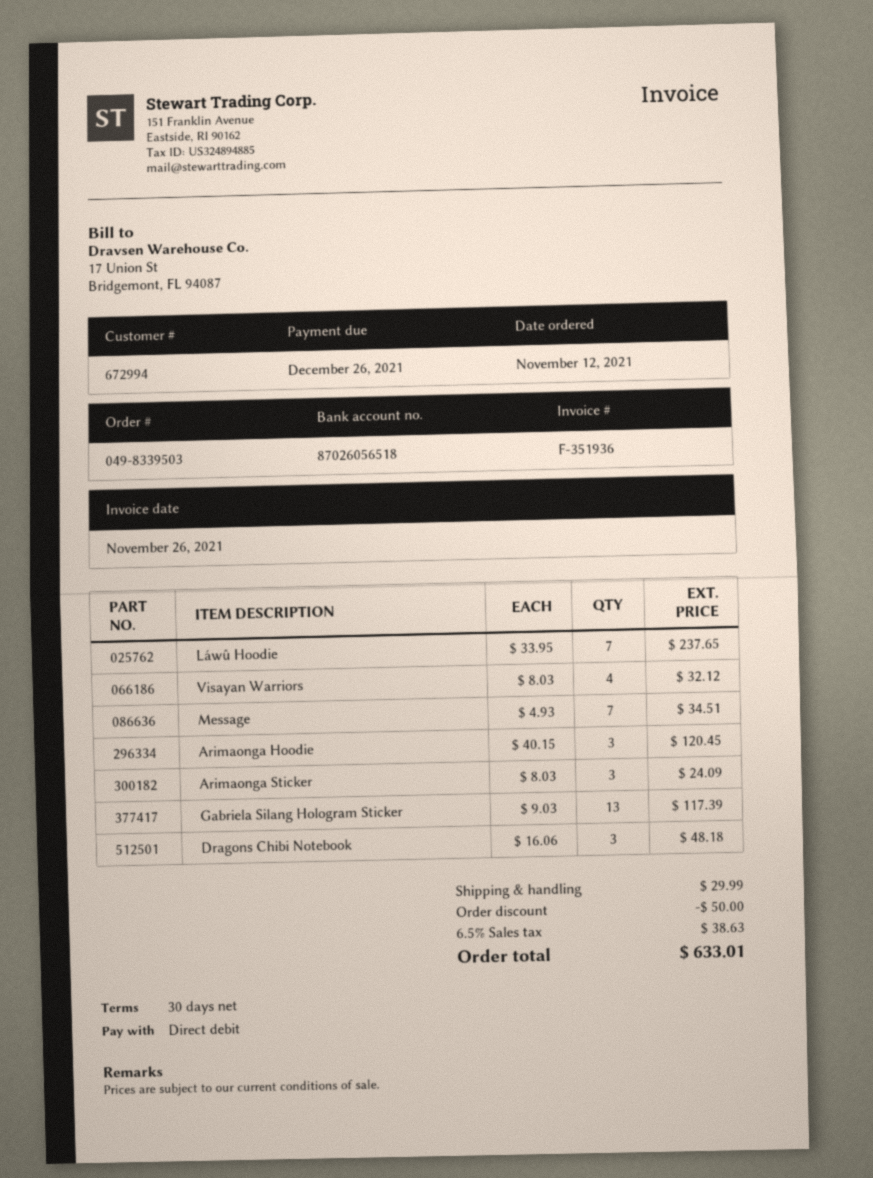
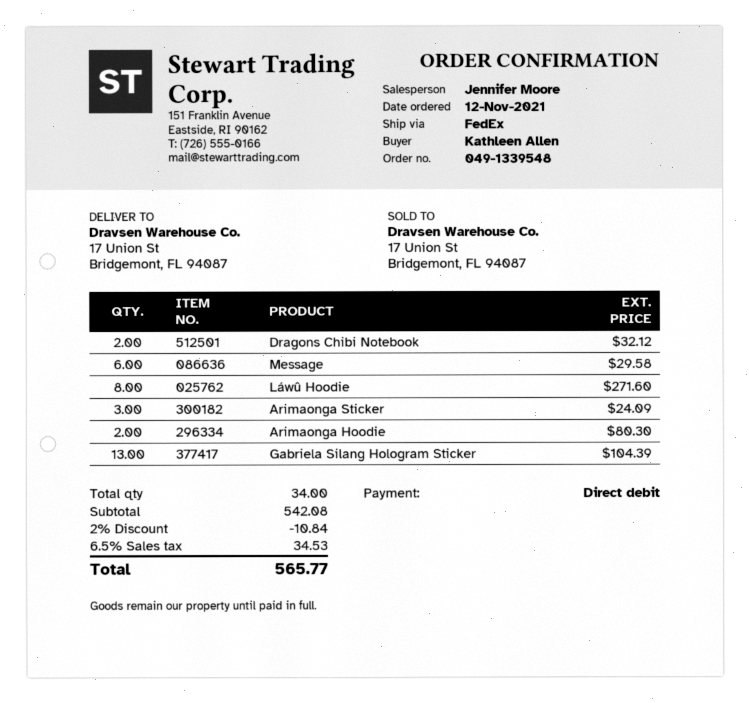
order number: 049-8339503 -> 049-1339548
Láwû Hoodie: 7 for 237.65 -> 8 for 271.60
Visayan Warriors: 4 for 32.12 -> none
Message: 7 for 34.51 -> 6 for 29.58
Arimaonga Hoodie: 3 for 120.45 -> 2 for 80.30
Gabriela Silang Hologram Sticker: 13 for 117.39 -> 13 for 104.39
Dragons Chibi Notebook: 3 for 48.18 -> 2 for 32.12
discount: 50.00 -> 10.84
shipping: 29.99 -> none
tax: 6.5% = 38.63 -> 6.5% = 34.53
total: 633.01 -> 565.77

